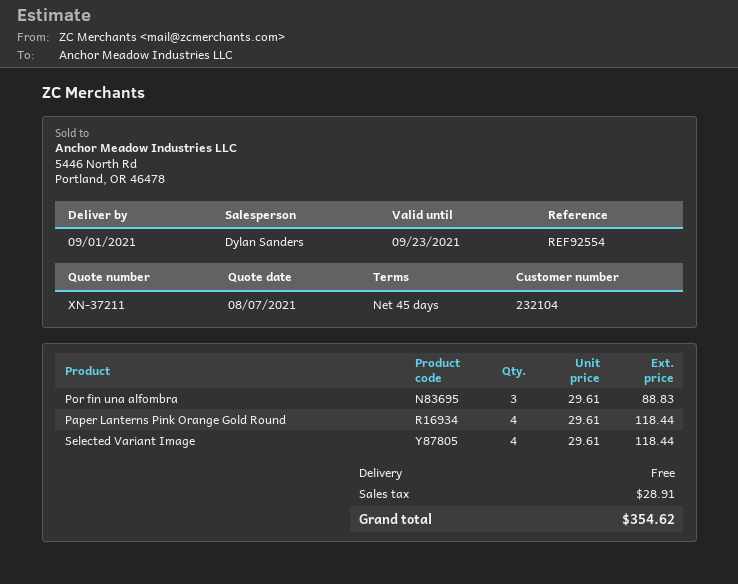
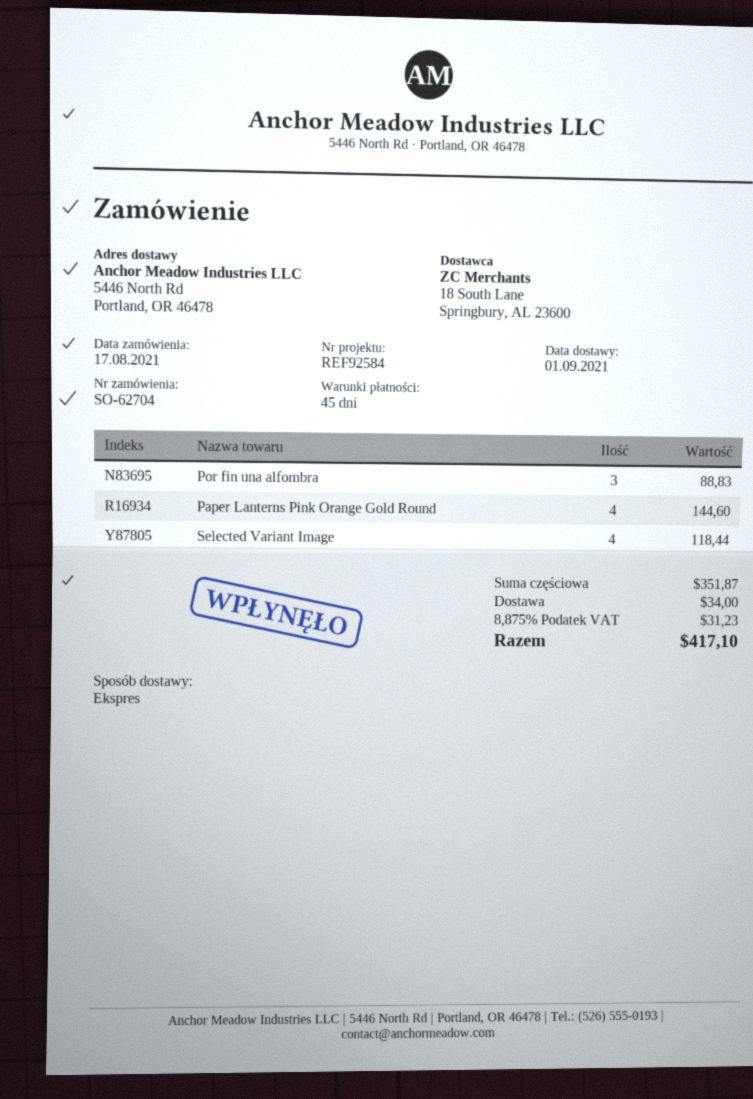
reference: REF92554 -> REF92584
Paper Lanterns Pink Orange Gold Round: 4 for 118.44 -> 4 for 144.60
shipping: 0.00 -> 34.00
tax: 28.91 -> 31.23
total: 354.62 -> 417.10

